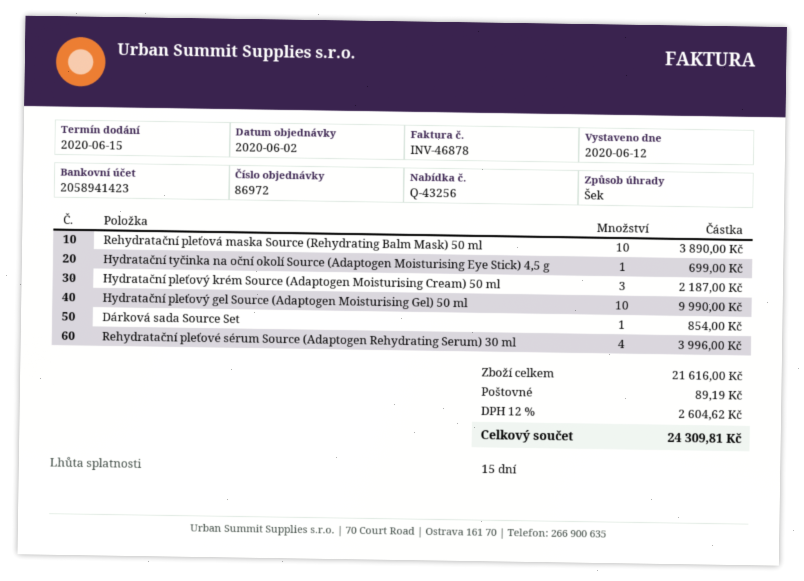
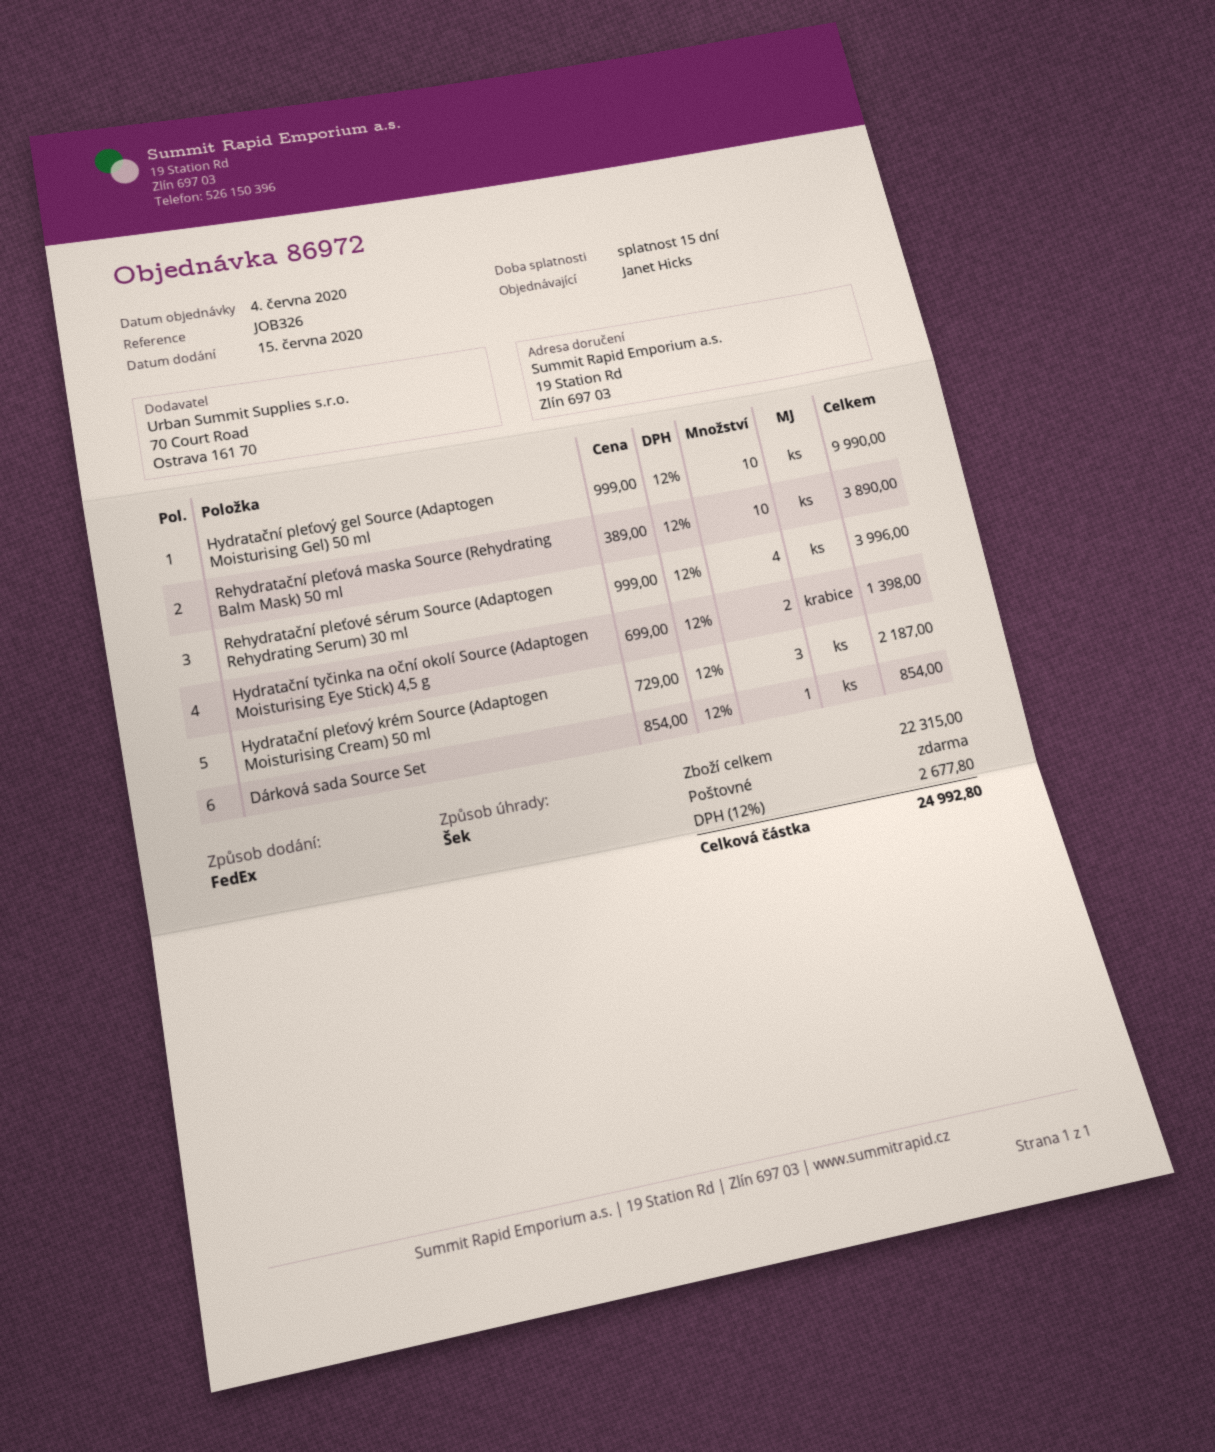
order date: 2020-06-02 -> 2020-06-04
Hydratační tyčinka na oční okolí Source (Adaptogen Moisturising Eye Stick) 4,5 g: 1 for 699.00 -> 2 for 1398.00
subtotal: 21616.00 -> 22315.00
shipping: 89.19 -> 0.00
tax: 12% = 2604.62 -> 12% = 2677.80
total: 24309.81 -> 24992.80

